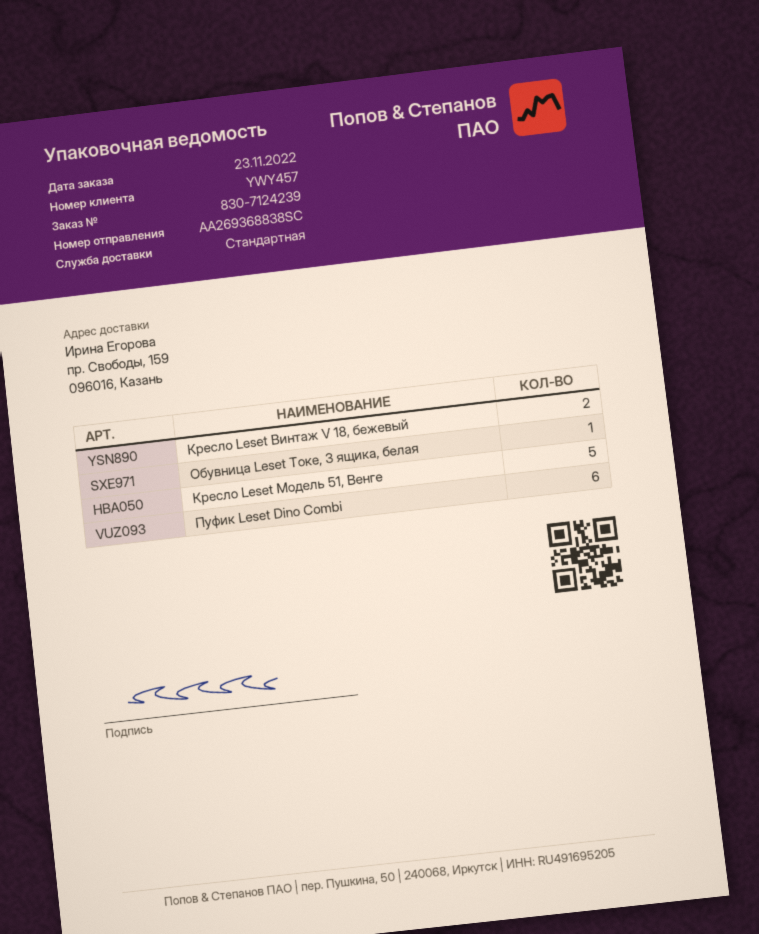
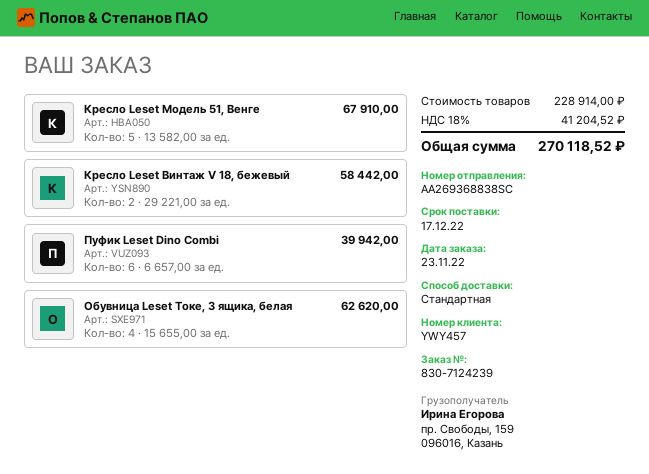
Обувница Leset Токе, 3 ящика, белая: 1 -> 4

